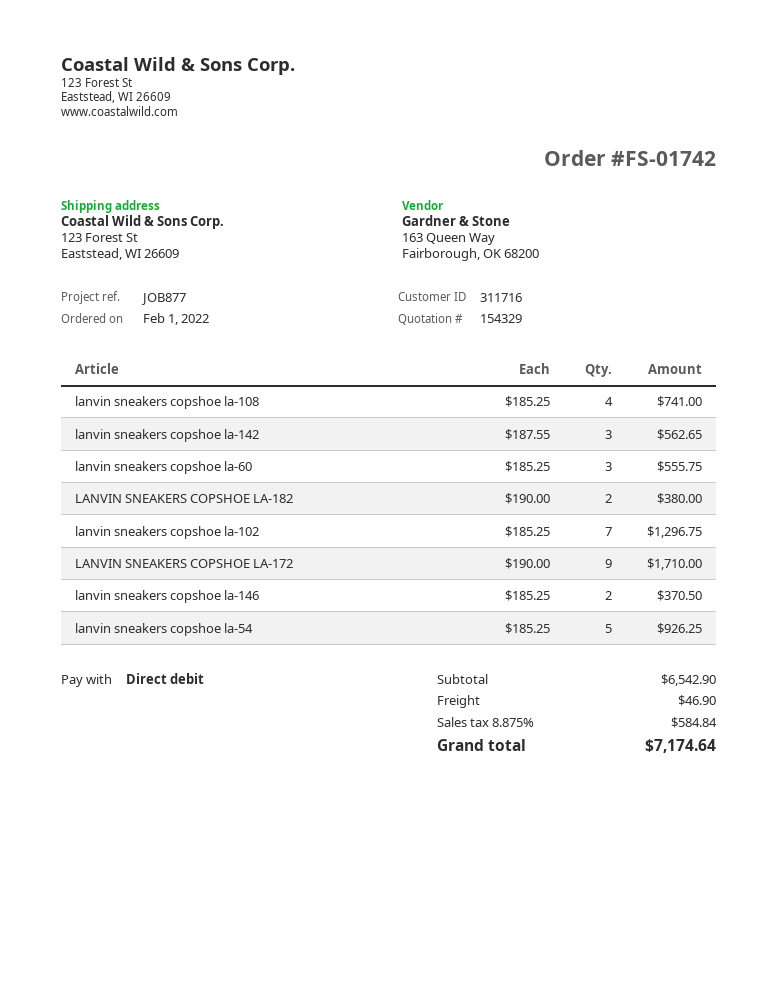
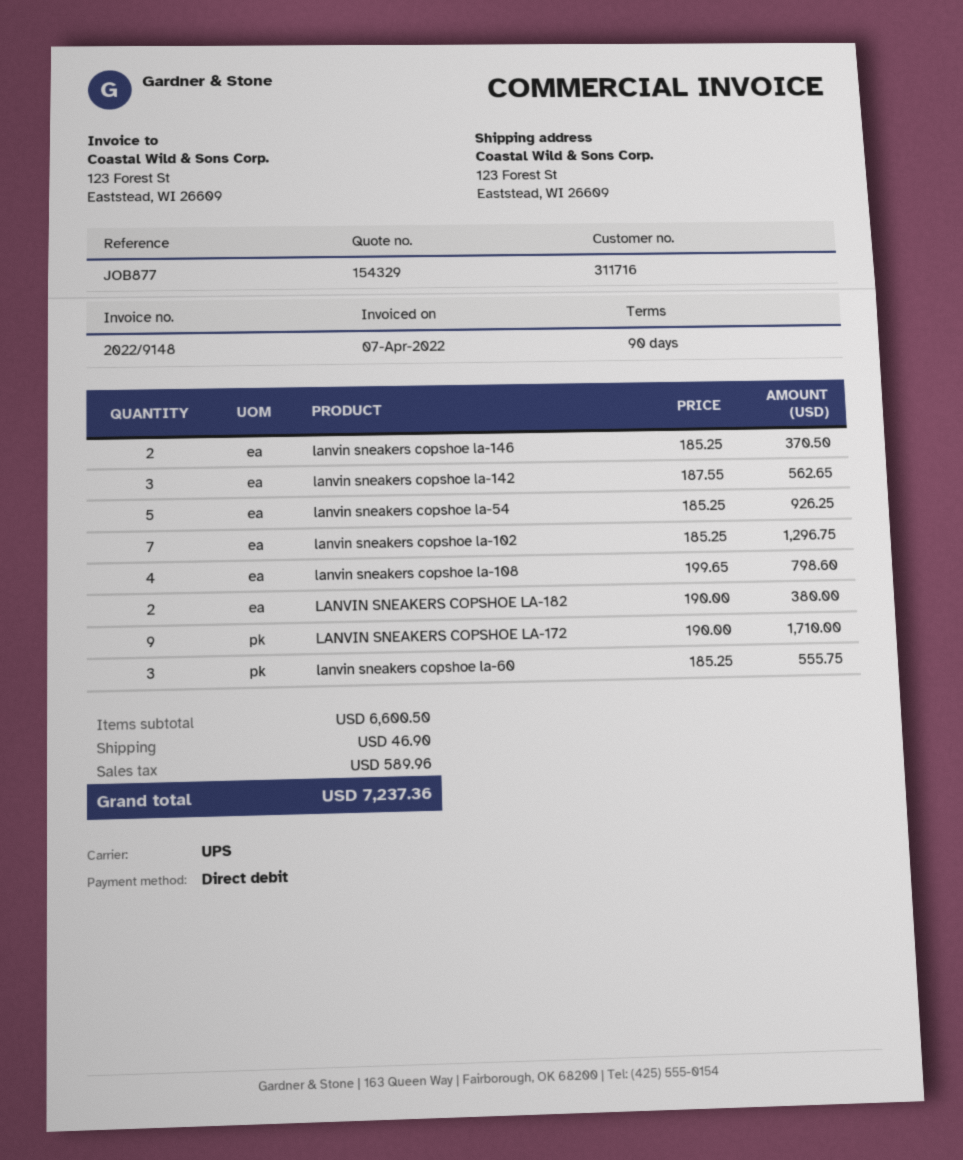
lanvin sneakers copshoe la-108: 4 x 185.25 = 741.00 -> 4 x 199.65 = 798.60
subtotal: 6542.90 -> 6600.50
tax: 584.84 -> 589.96
total: 7174.64 -> 7237.36

